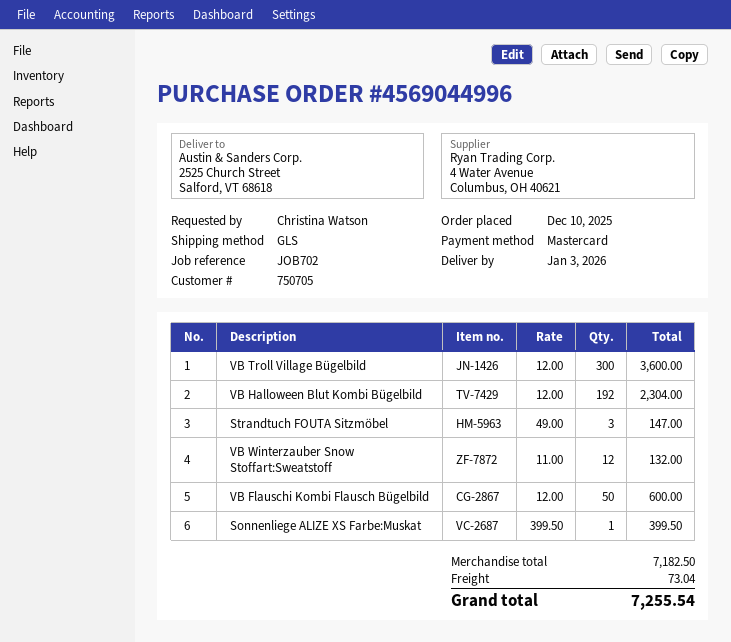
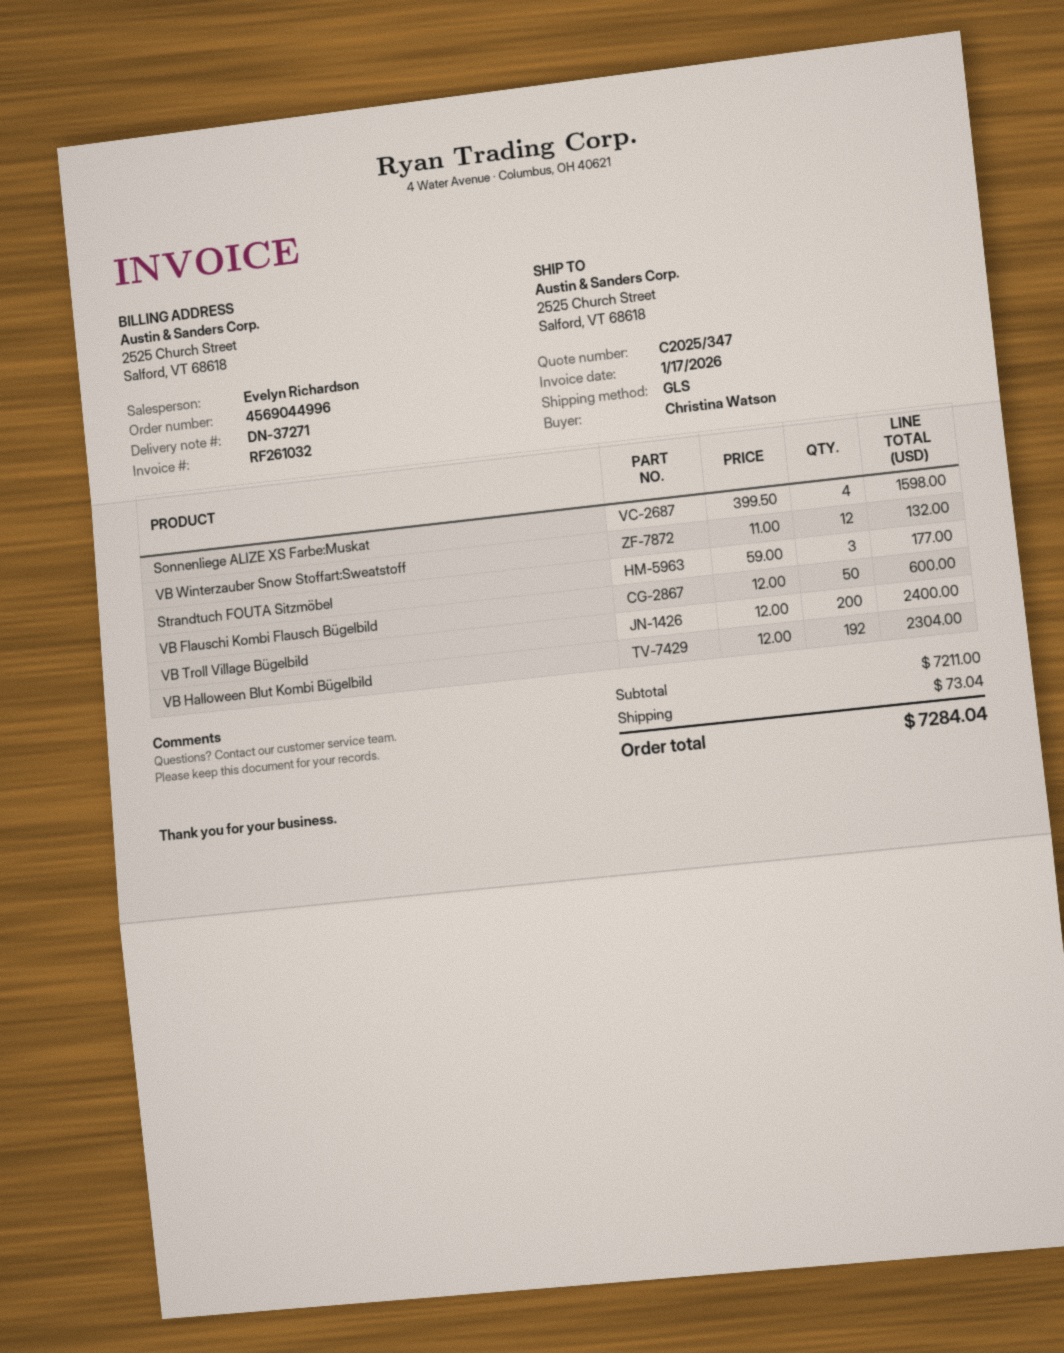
VB Troll Village Bügelbild: 300 x 12.00 = 3600.00 -> 200 x 12.00 = 2400.00
Strandtuch FOUTA Sitzmöbel: 3 x 49.00 = 147.00 -> 3 x 59.00 = 177.00
Sonnenliege ALIZE XS Farbe:Muskat: 1 x 399.50 = 399.50 -> 4 x 399.50 = 1598.00
subtotal: 7182.50 -> 7211.00
total: 7255.54 -> 7284.04

